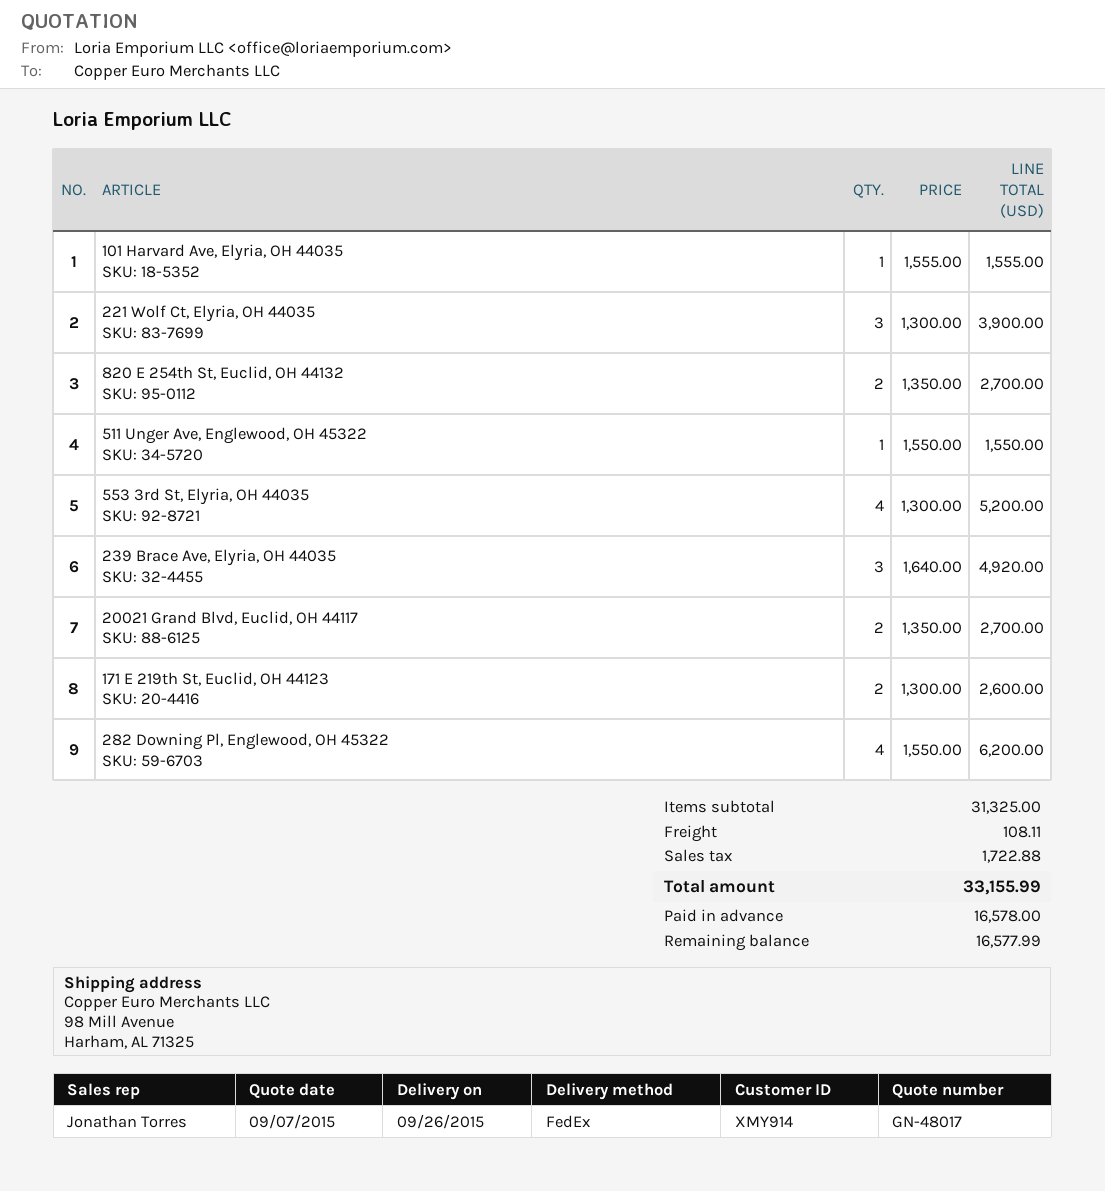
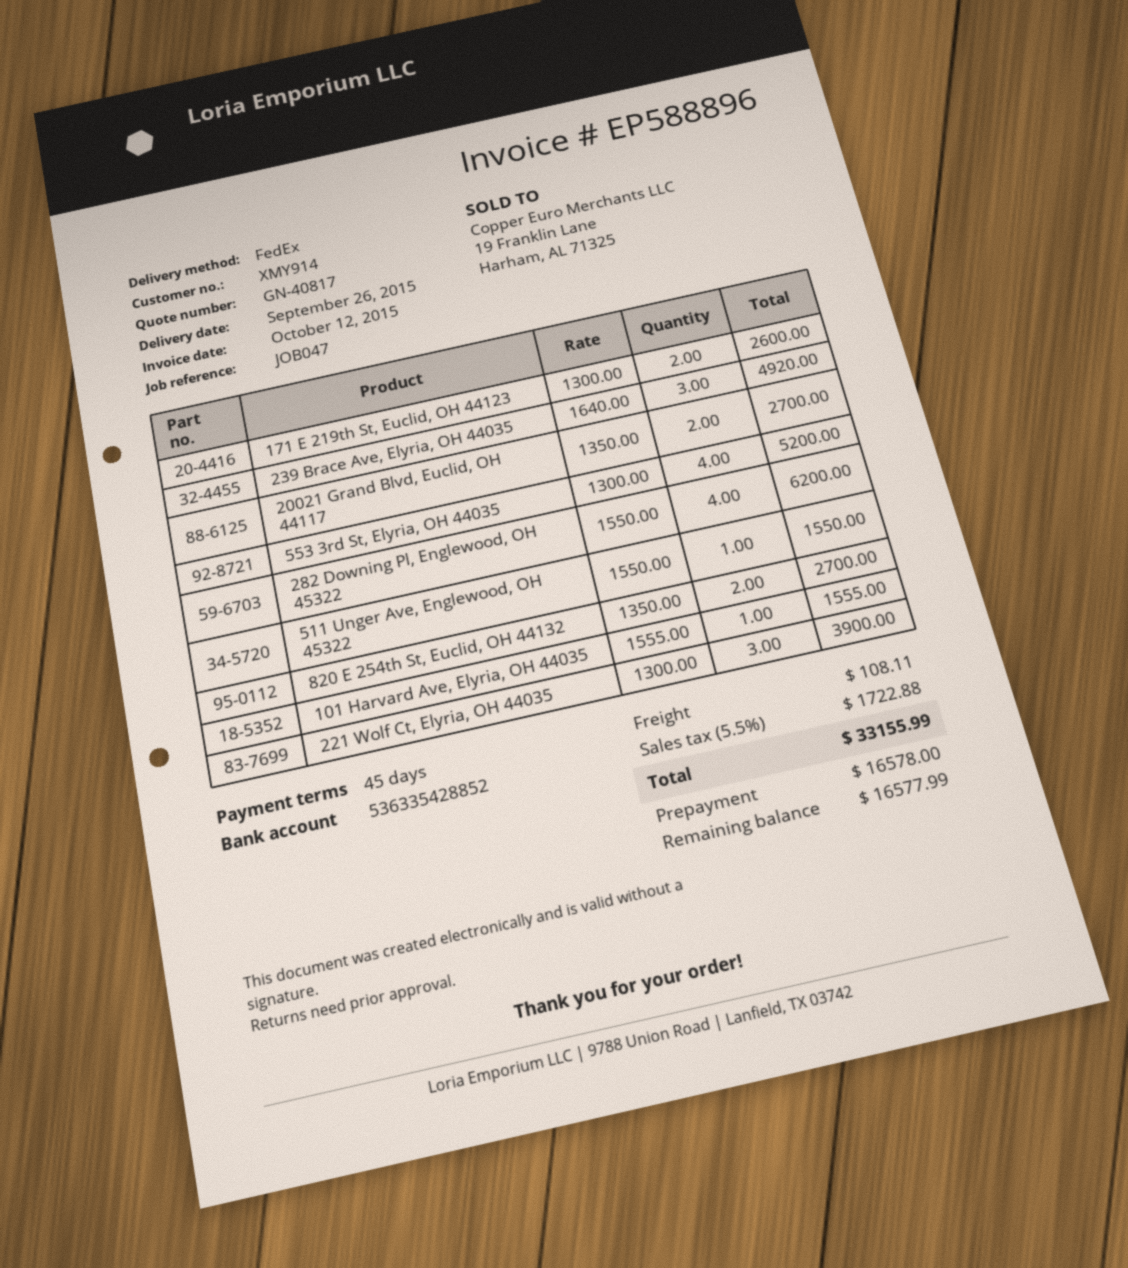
quote number: GN-48017 -> GN-40817

